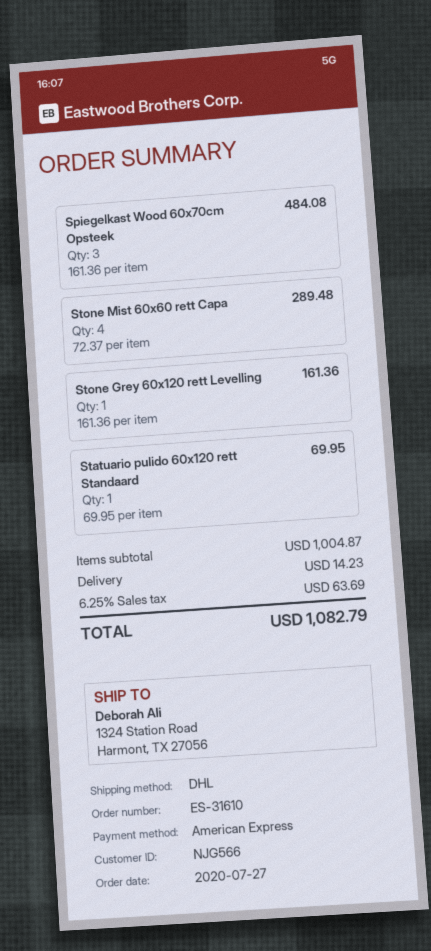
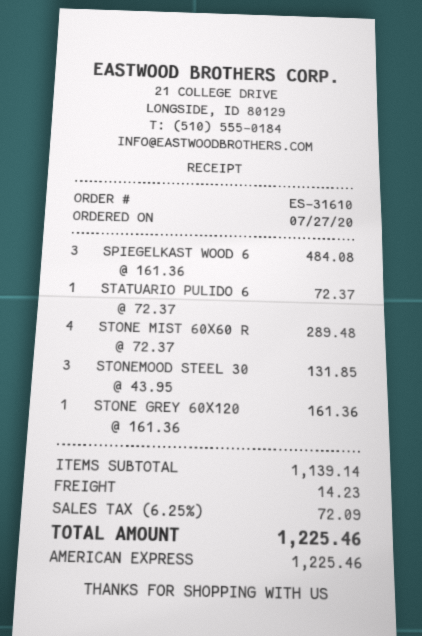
Statuario pulido 60x120 rett Standaard: 1 x 69.95 = 69.95 -> 1 x 72.37 = 72.37
STONEMOOD STEEL 30: none -> 3 x 43.95 = 131.85
subtotal: 1004.87 -> 1139.14
tax: 6.25% = 63.69 -> 6.25% = 72.09
total: 1082.79 -> 1225.46

